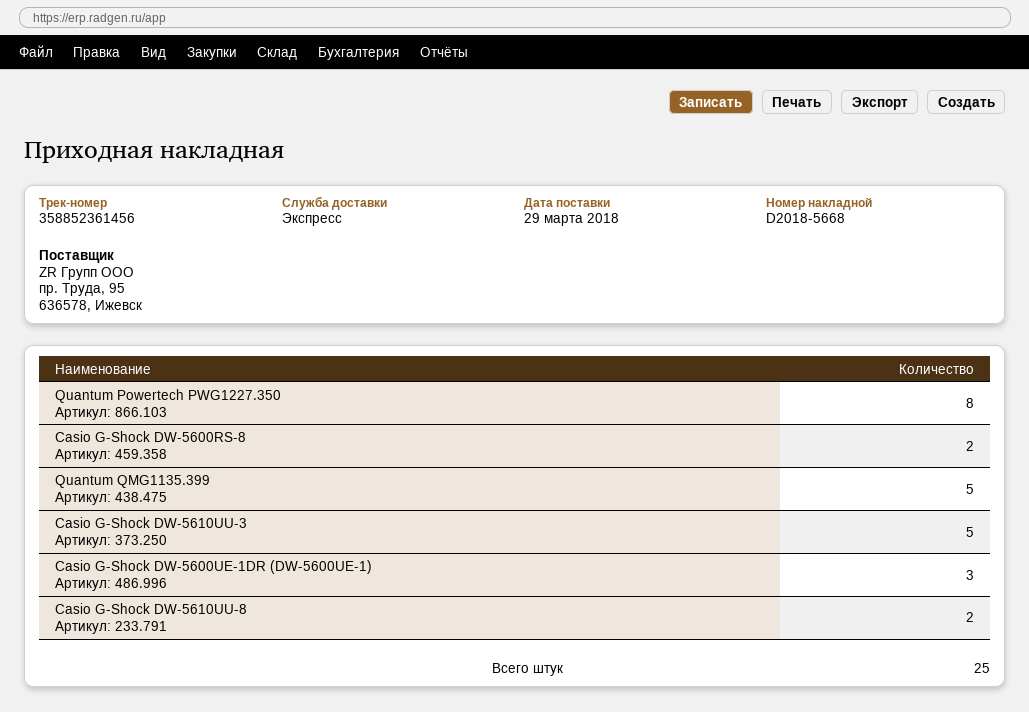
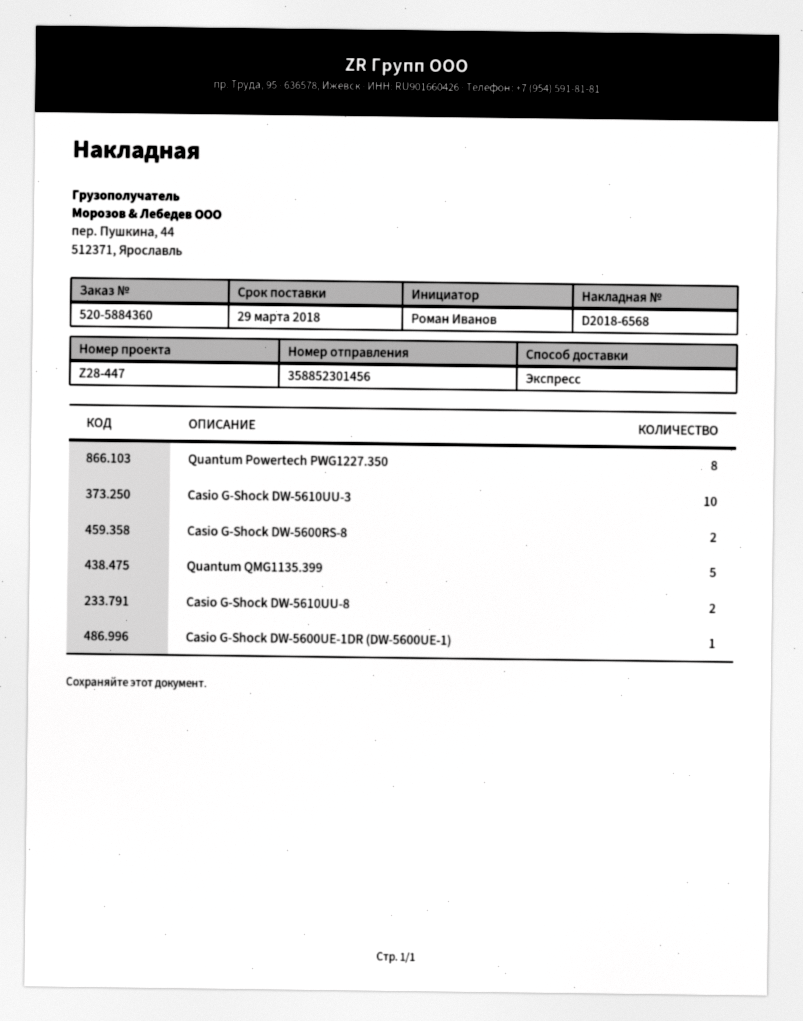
delivery note number: D2018-5668 -> D2018-6568
tracking number: 358852361456 -> 358852301456
Casio G-Shock DW-5610UU-3: 5 -> 10
Casio G-Shock DW-5600UE-1DR (DW-5600UE-1): 3 -> 1

